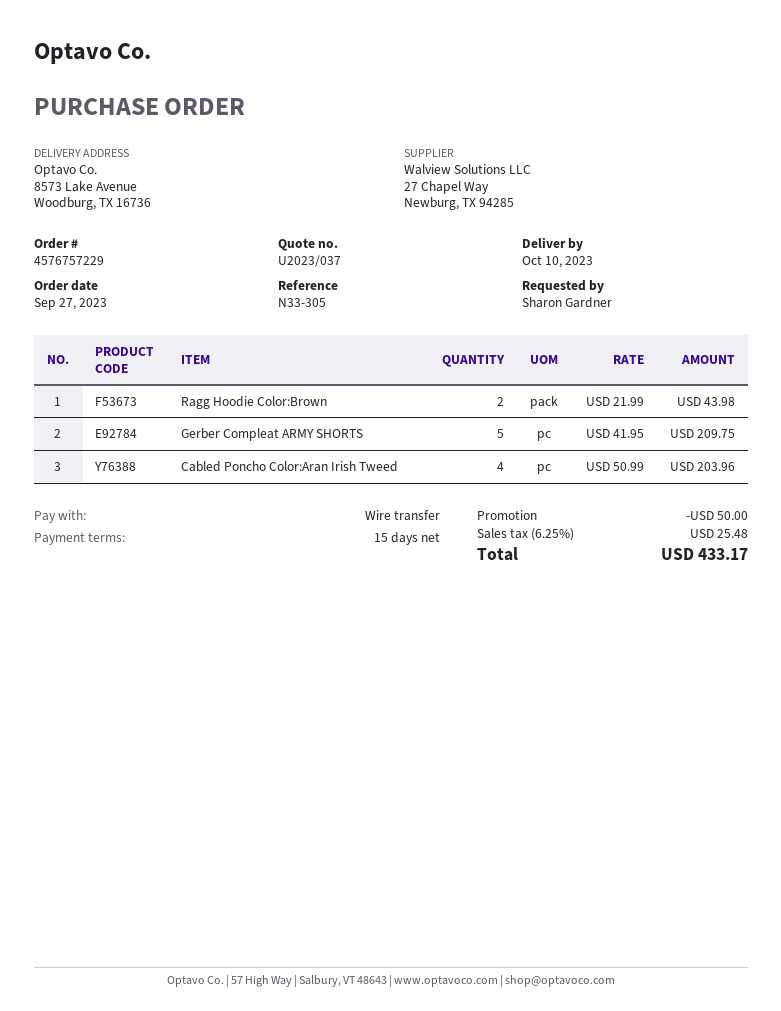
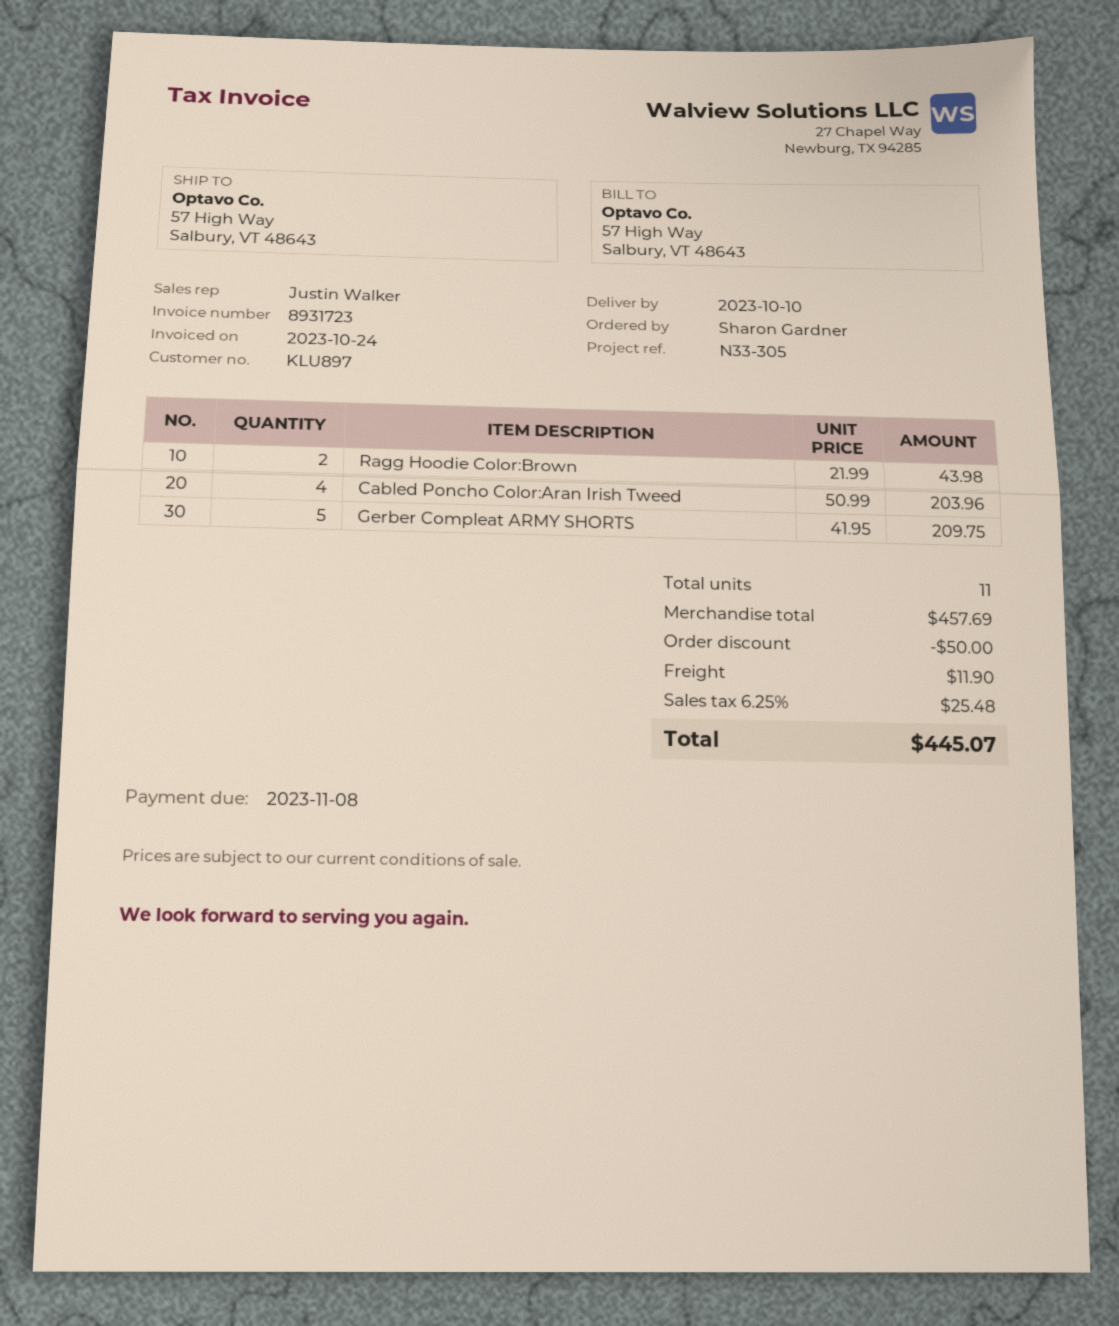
ship to: 8573 Lake Avenue, Woodburg, TX 16736 -> 57 High Way, Salbury, VT 48643
shipping: none -> 11.90
total: 433.17 -> 445.07

